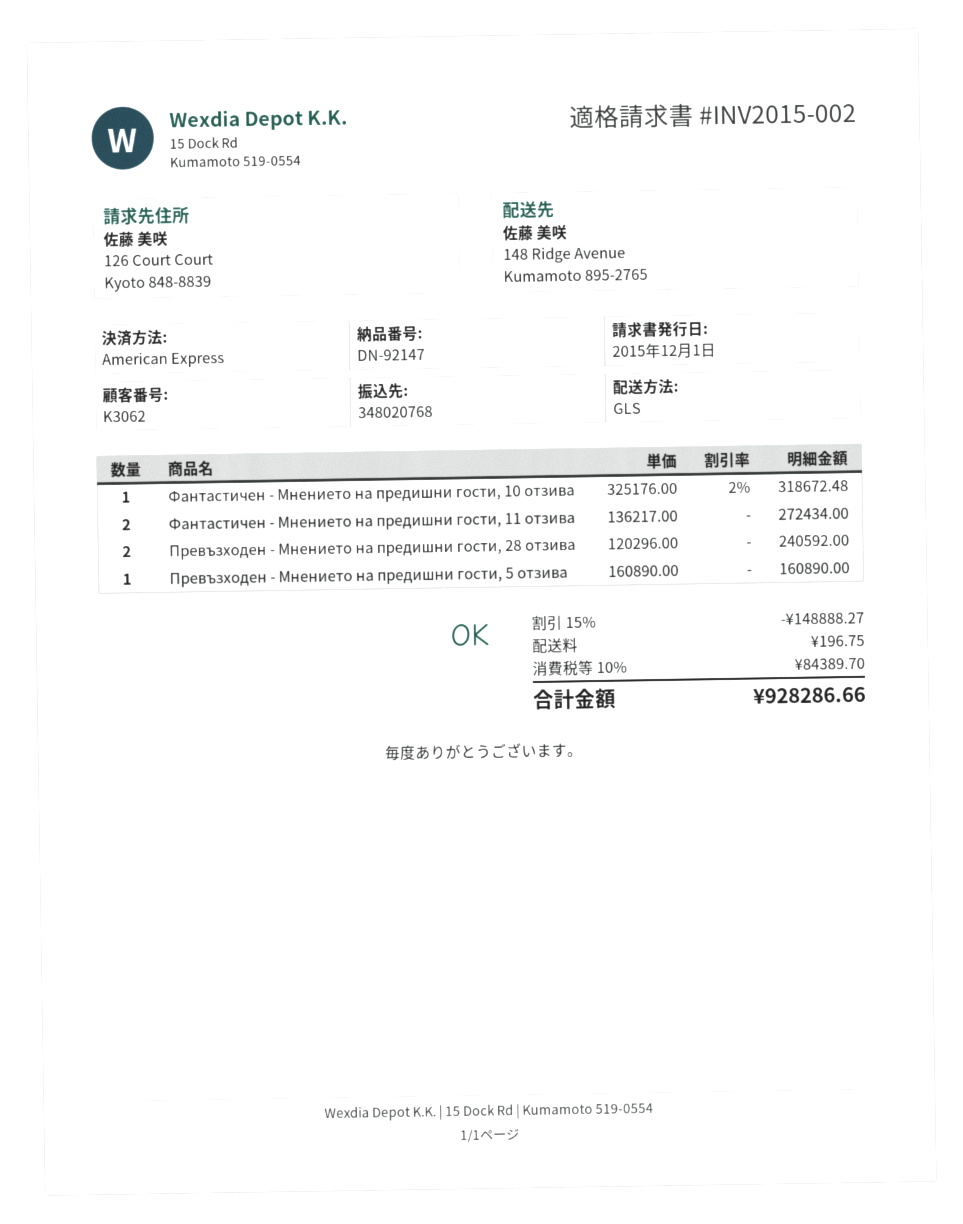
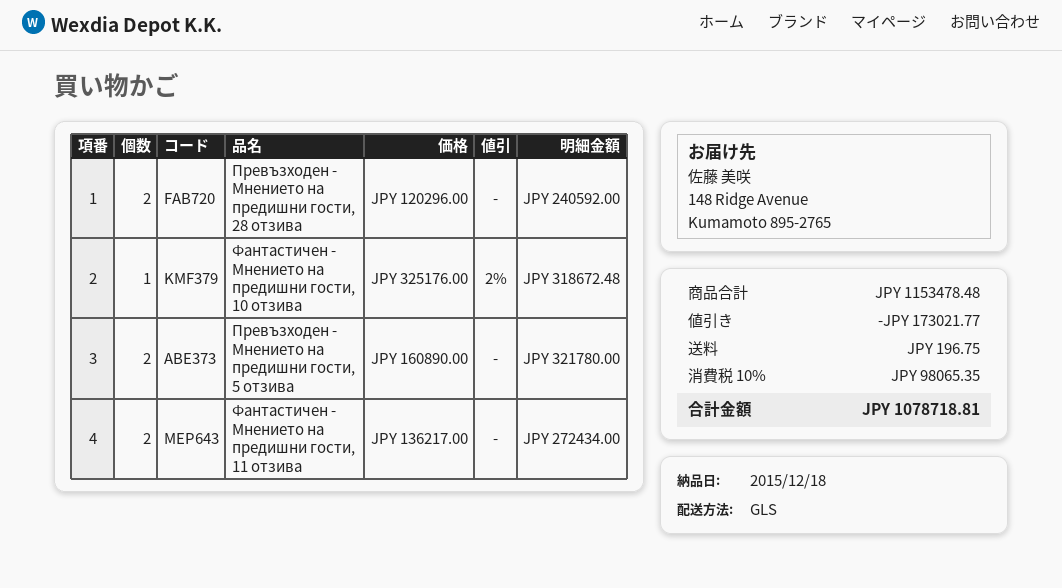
Превъзходен - Мнението на предишни гости, 5 отзива: 1 x 160890.00 = 160890.00 -> 2 x 160890.00 = 321780.00
discount: 148888.27 -> 173021.77
tax: 10% = 84389.70 -> 10% = 98065.35
total: 928286.66 -> 1078718.81

